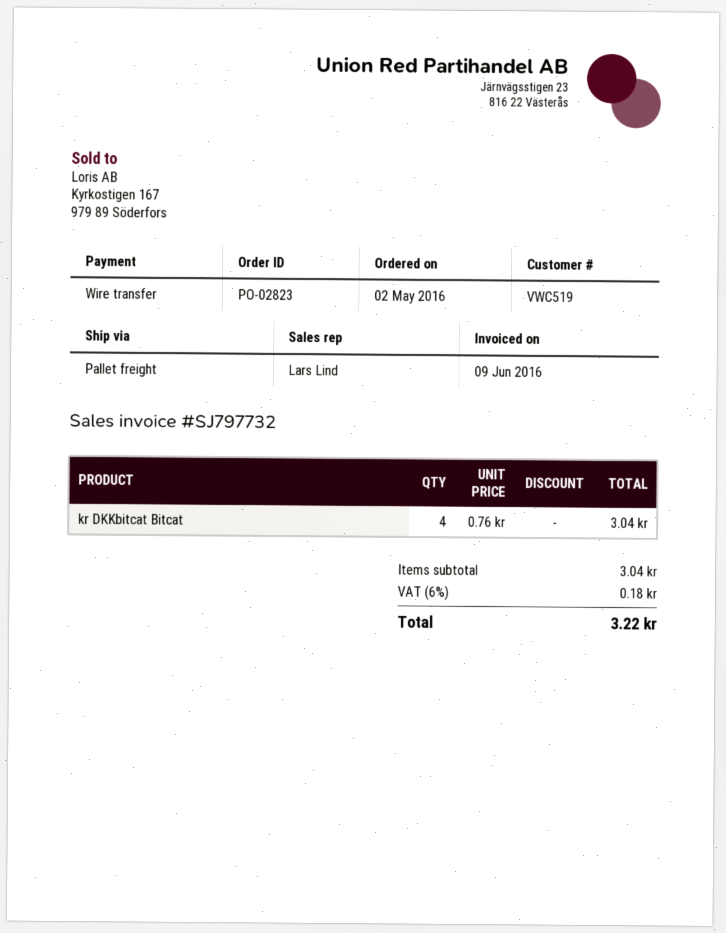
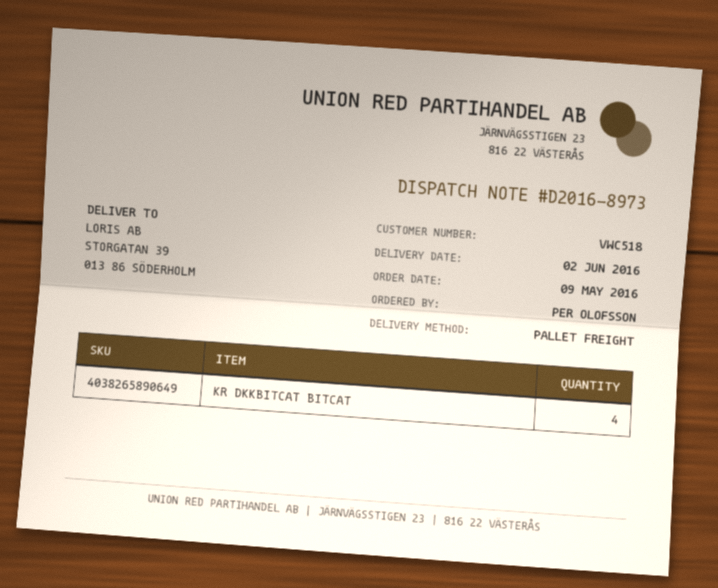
order date: 2016-05-02 -> 2016-05-09
customer number: VWC519 -> VWC518

